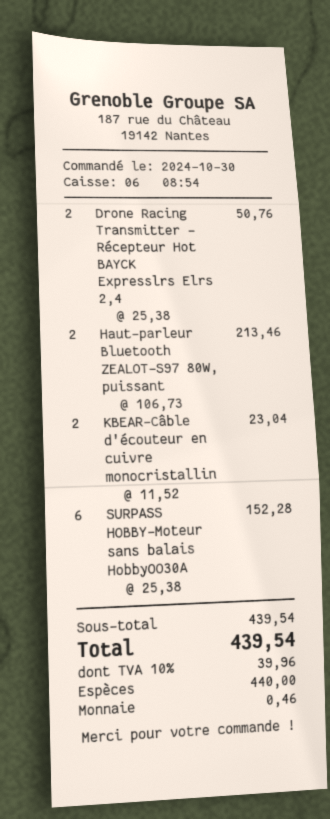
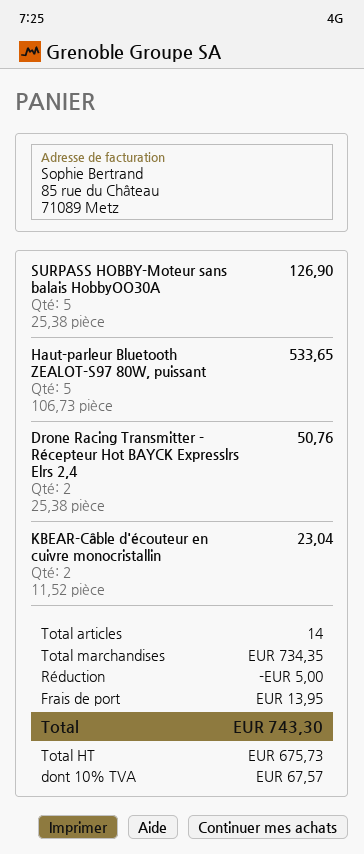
Haut-parleur Bluetooth ZEALOT-S97 80W, puissant: 2 x 106.73 = 213.46 -> 5 x 106.73 = 533.65
SURPASS HOBBY-Moteur sans balais HobbyOO30A: 6 x 25.38 = 152.28 -> 5 x 25.38 = 126.90
subtotal: 439.54 -> 734.35
discount: none -> 5.00
shipping: none -> 13.95
tax: 10% = 39.96 -> 10% = 67.57
total: 439.54 -> 743.30

